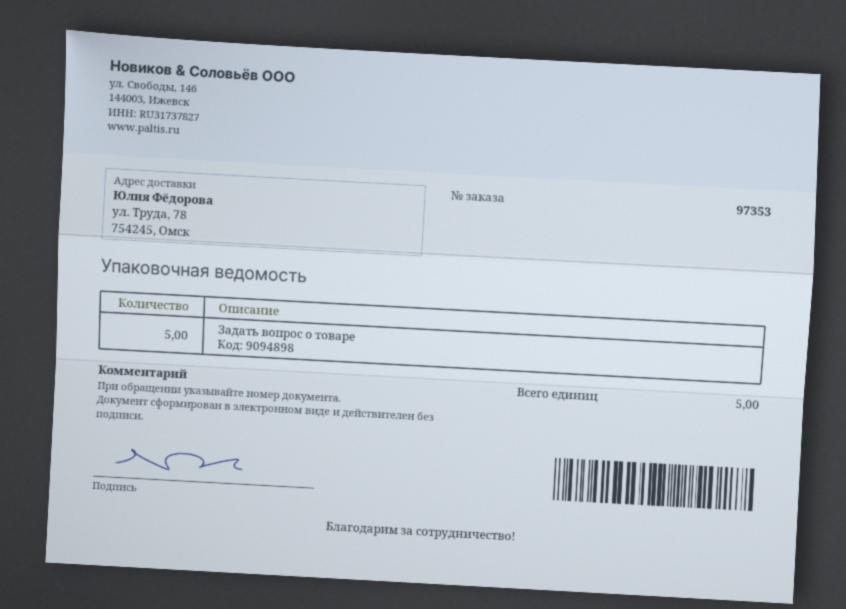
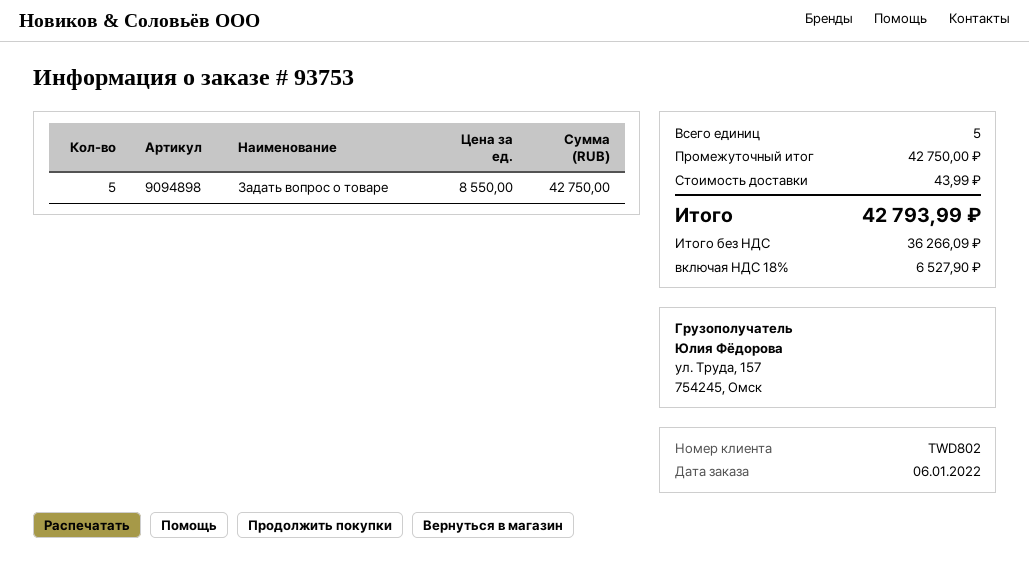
order number: 97353 -> 93753
ship to: ул. Труда, 78, 754245, Омск -> ул. Труда, 157, 754245, Омск

